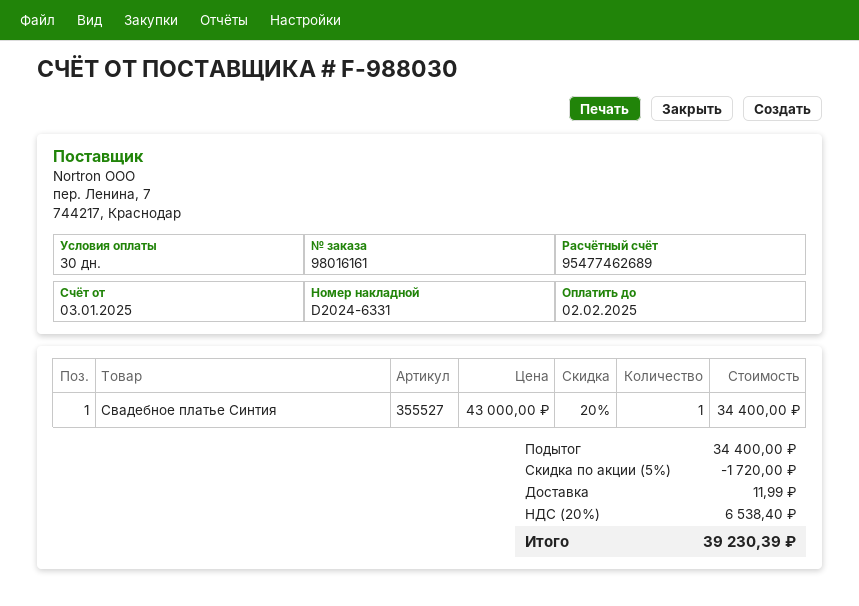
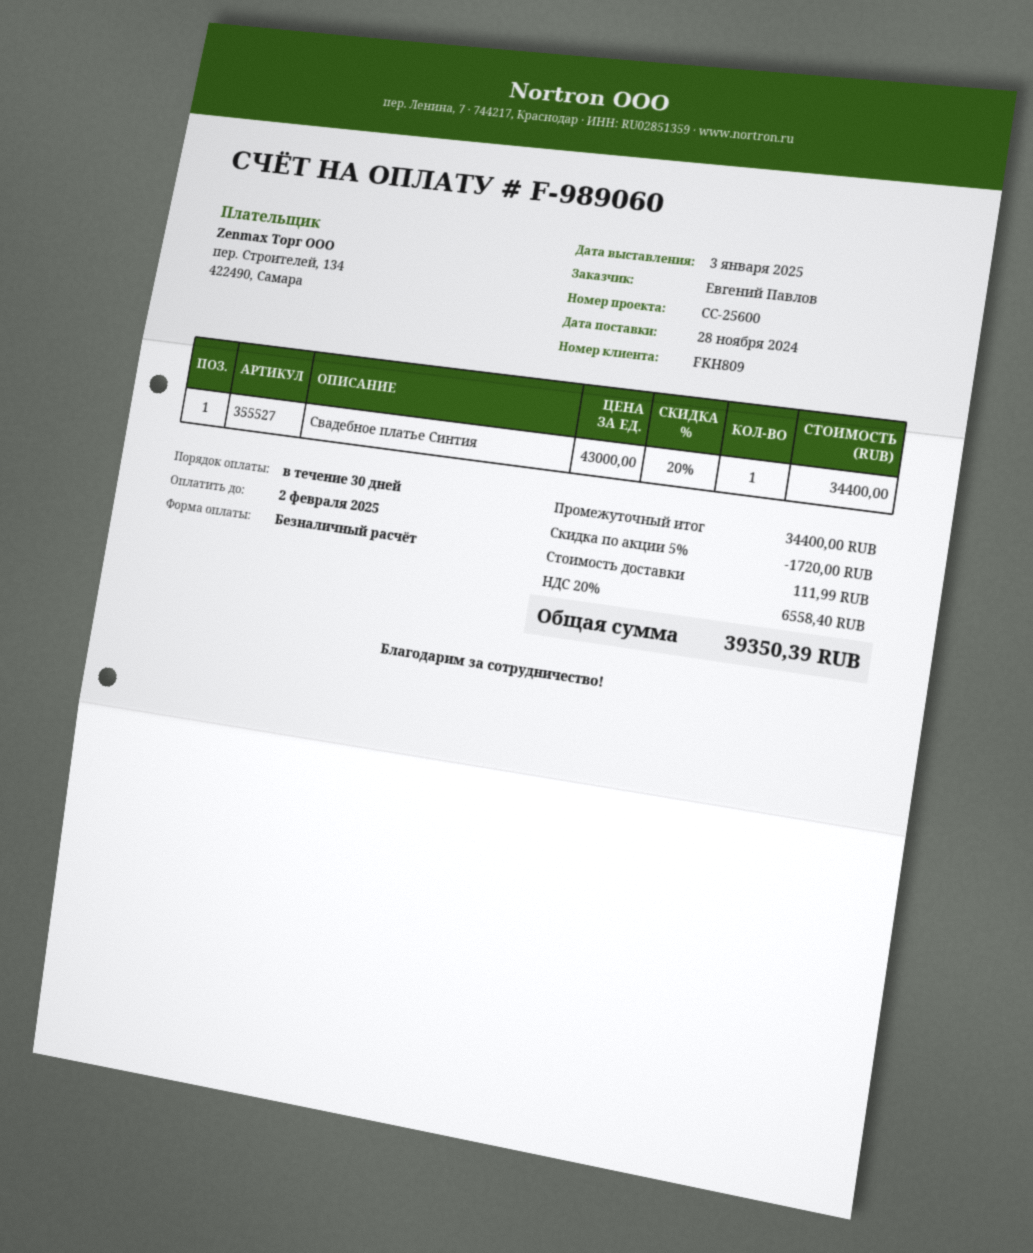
invoice number: F-988030 -> F-989060
shipping: 11.99 -> 111.99
tax: 20% = 6538.40 -> 20% = 6558.40
total: 39230.39 -> 39350.39

